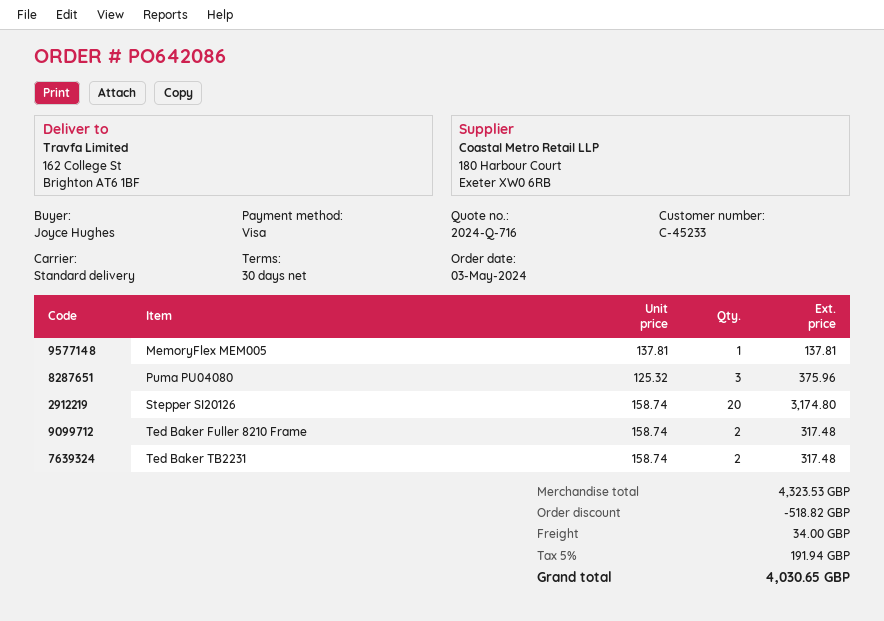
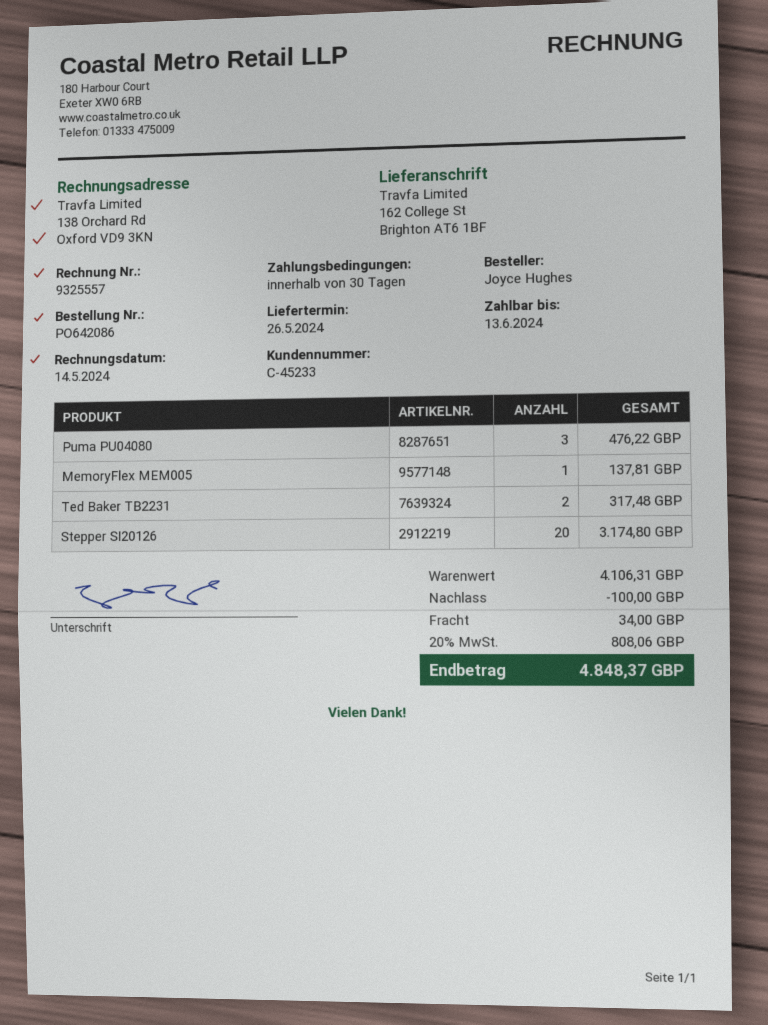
Puma PU04080: 3 for 375.96 -> 3 for 476.22
Ted Baker Fuller 8210 Frame: 2 for 317.48 -> none
subtotal: 4323.53 -> 4106.31
discount: 518.82 -> 100.00
tax: 5% = 191.94 -> 20% = 808.06
total: 4030.65 -> 4848.37

